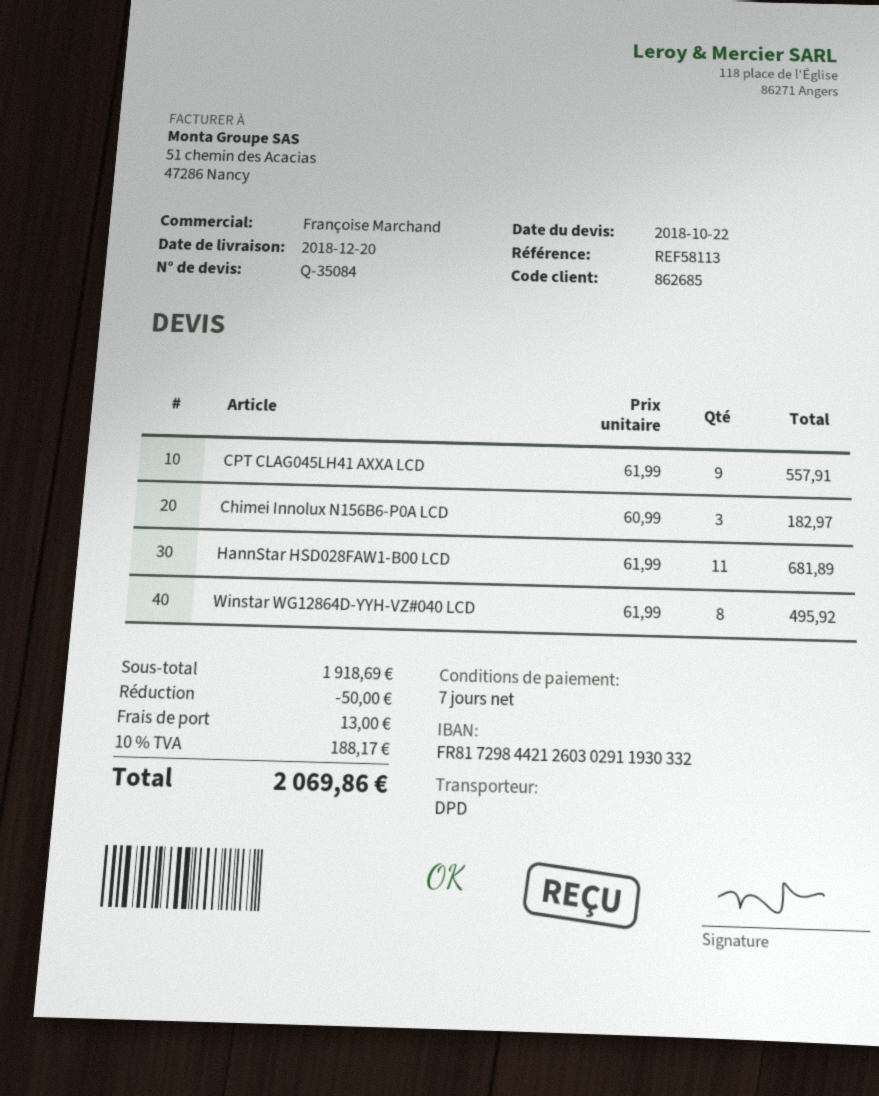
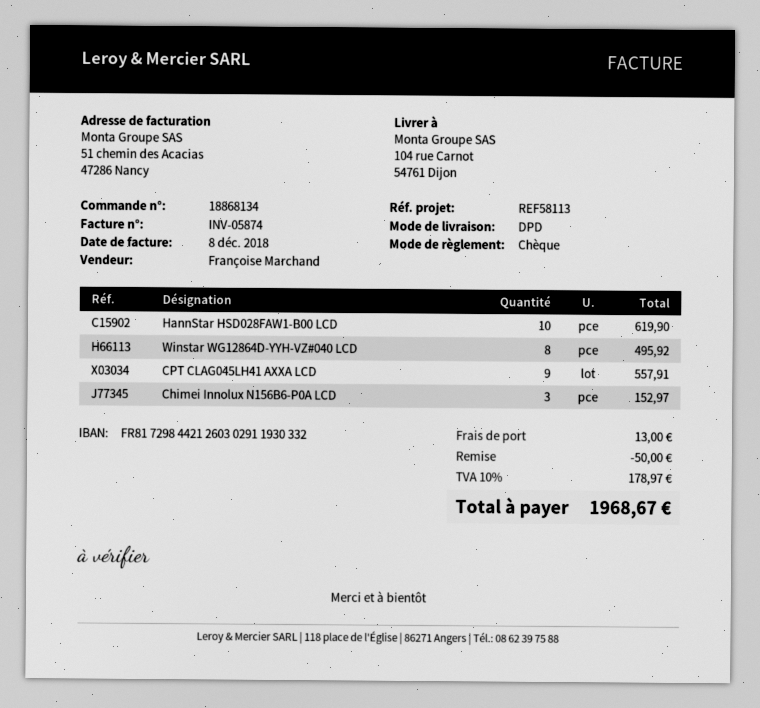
Chimei Innolux N156B6-P0A LCD: 3 for 182.97 -> 3 for 152.97
HannStar HSD028FAW1-B00 LCD: 11 for 681.89 -> 10 for 619.90
tax: 10% = 188.17 -> 10% = 178.97
total: 2069.86 -> 1968.67

